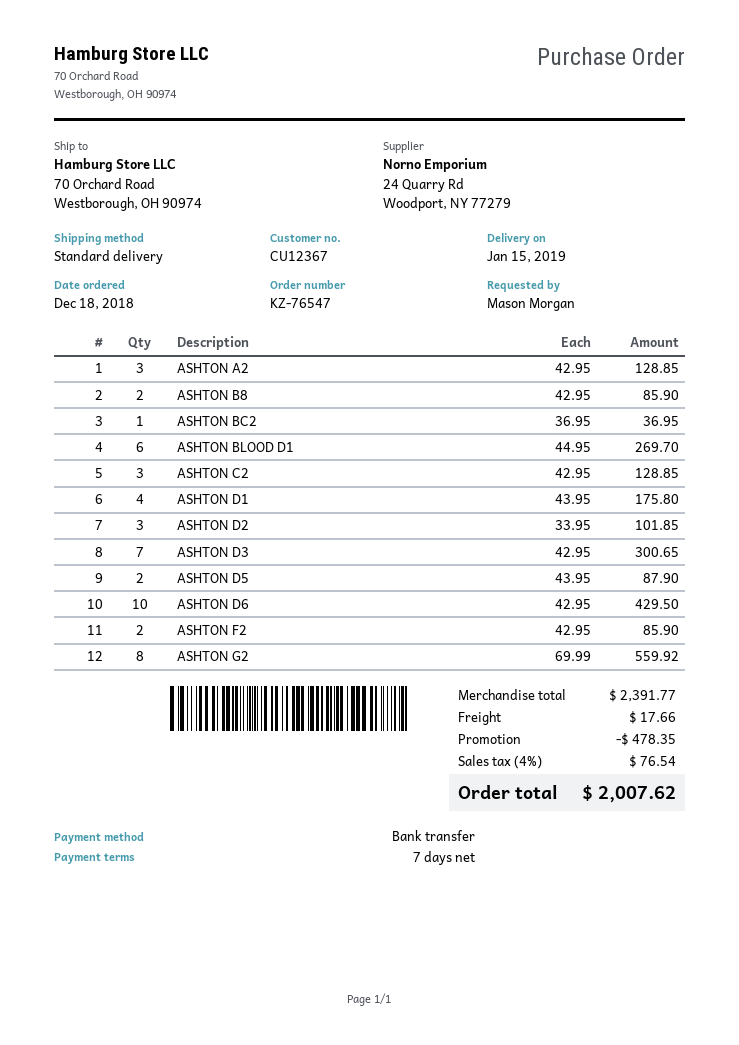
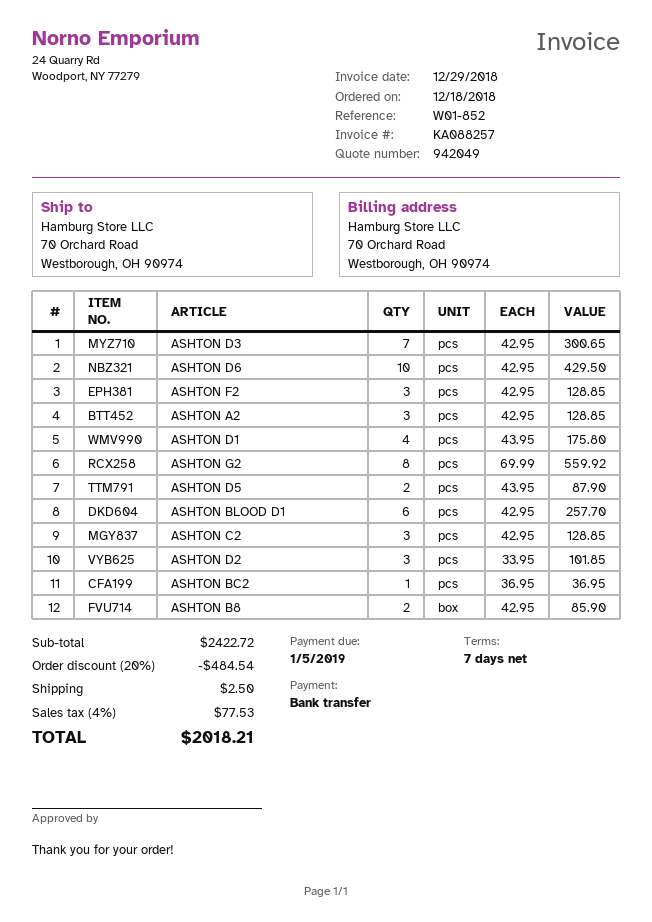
ASHTON BLOOD D1: 6 x 44.95 = 269.70 -> 6 x 42.95 = 257.70
ASHTON F2: 2 x 42.95 = 85.90 -> 3 x 42.95 = 128.85
subtotal: 2391.77 -> 2422.72
discount: 478.35 -> 484.54
shipping: 17.66 -> 2.50
tax: 4% = 76.54 -> 4% = 77.53
total: 2007.62 -> 2018.21

